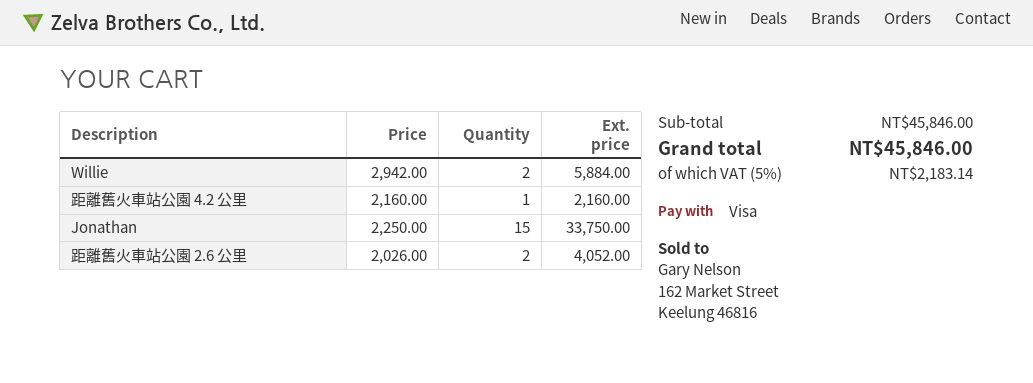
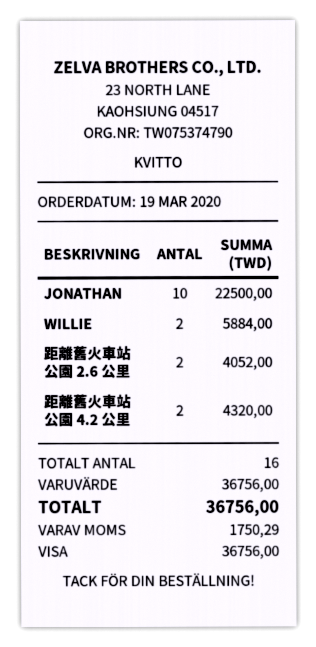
距離舊火車站公園 4.2 公里: 1 for 2160.00 -> 2 for 4320.00
Jonathan: 15 for 33750.00 -> 10 for 22500.00
subtotal: 45846.00 -> 36756.00
tax: 2183.14 -> 1750.29
total: 45846.00 -> 36756.00

